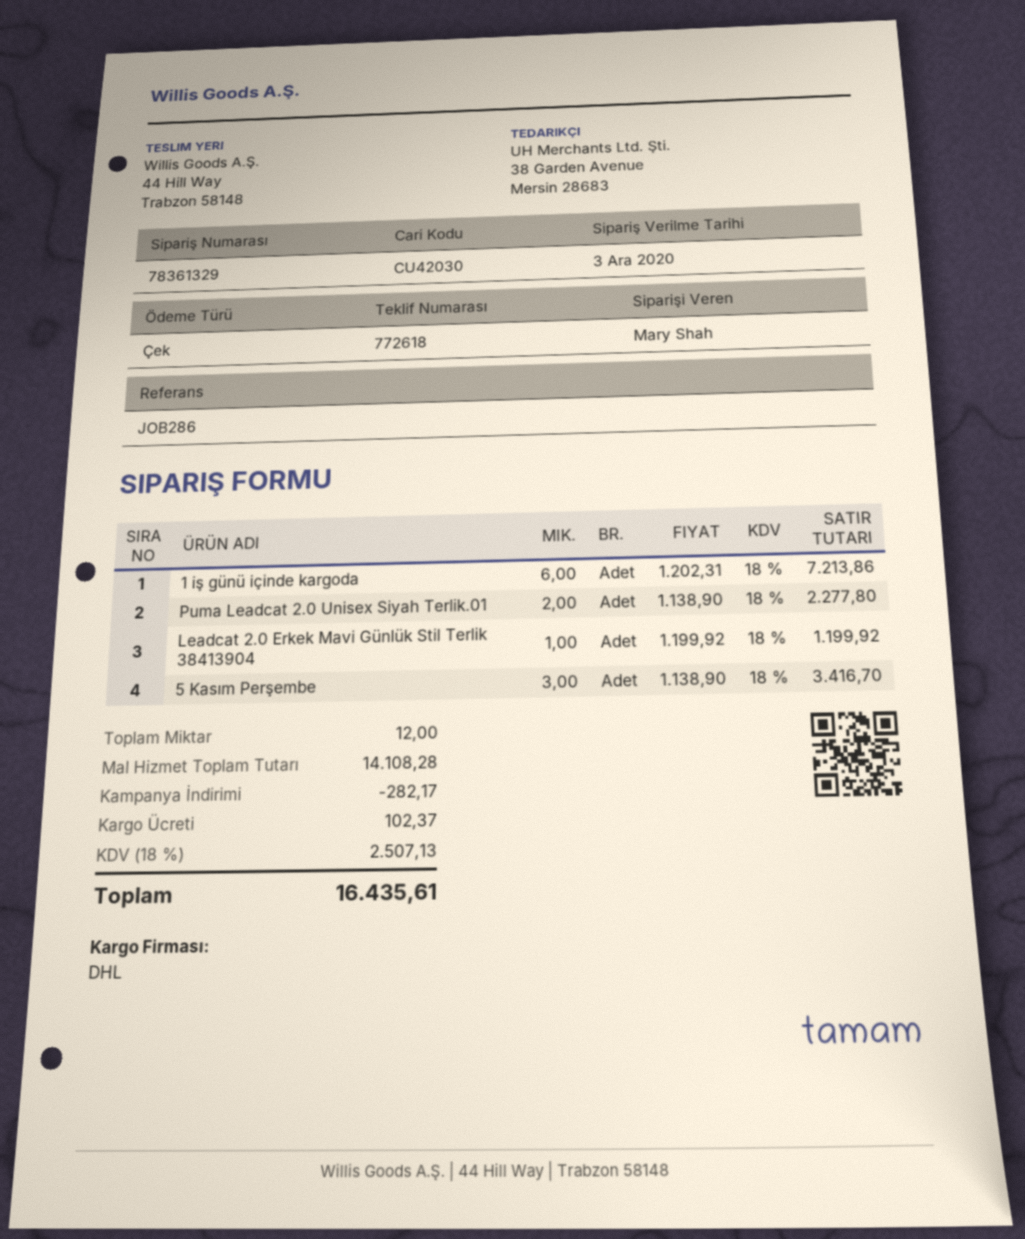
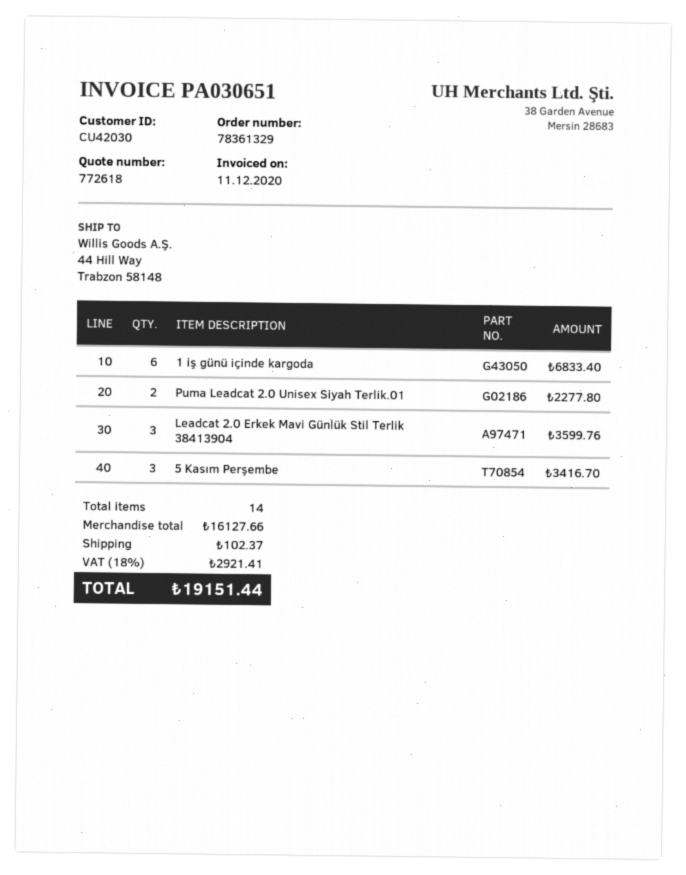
1 iş günü içinde kargoda: 6 for 7213.86 -> 6 for 6833.40
Leadcat 2.0 Erkek Mavi Günlük Stil Terlik 38413904: 1 for 1199.92 -> 3 for 3599.76
total quantity: 12 -> 14
subtotal: 14108.28 -> 16127.66
discount: 282.17 -> none
tax: 18% = 2507.13 -> 18% = 2921.41
total: 16435.61 -> 19151.44

